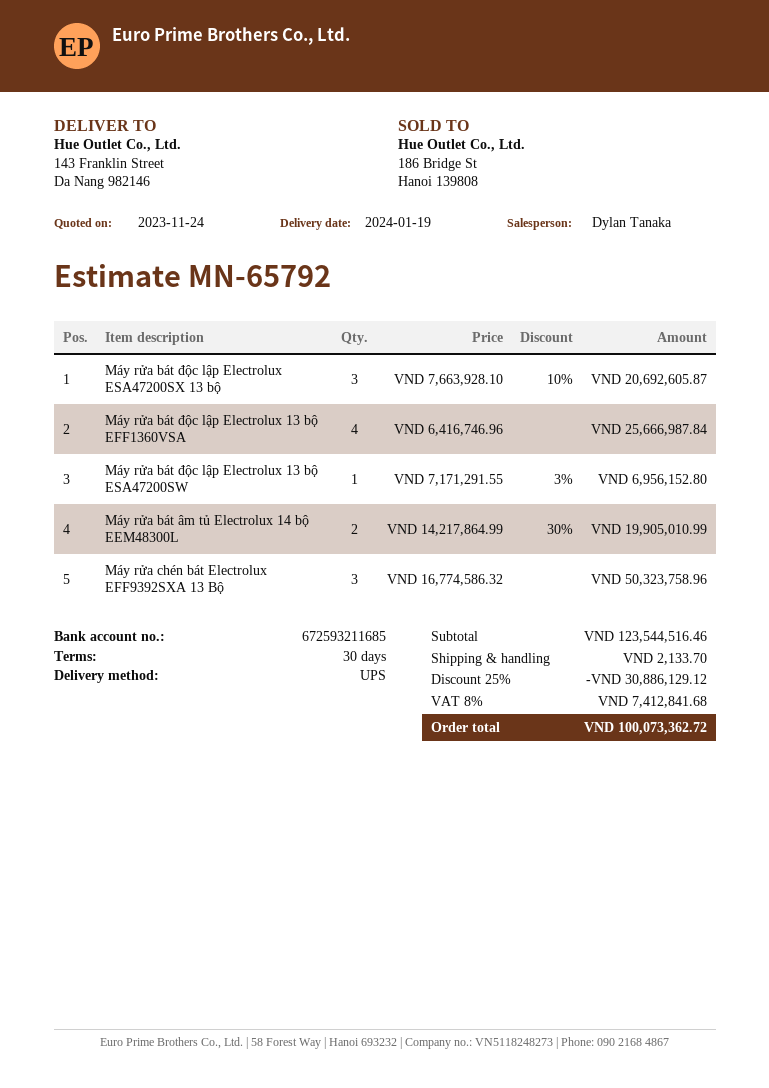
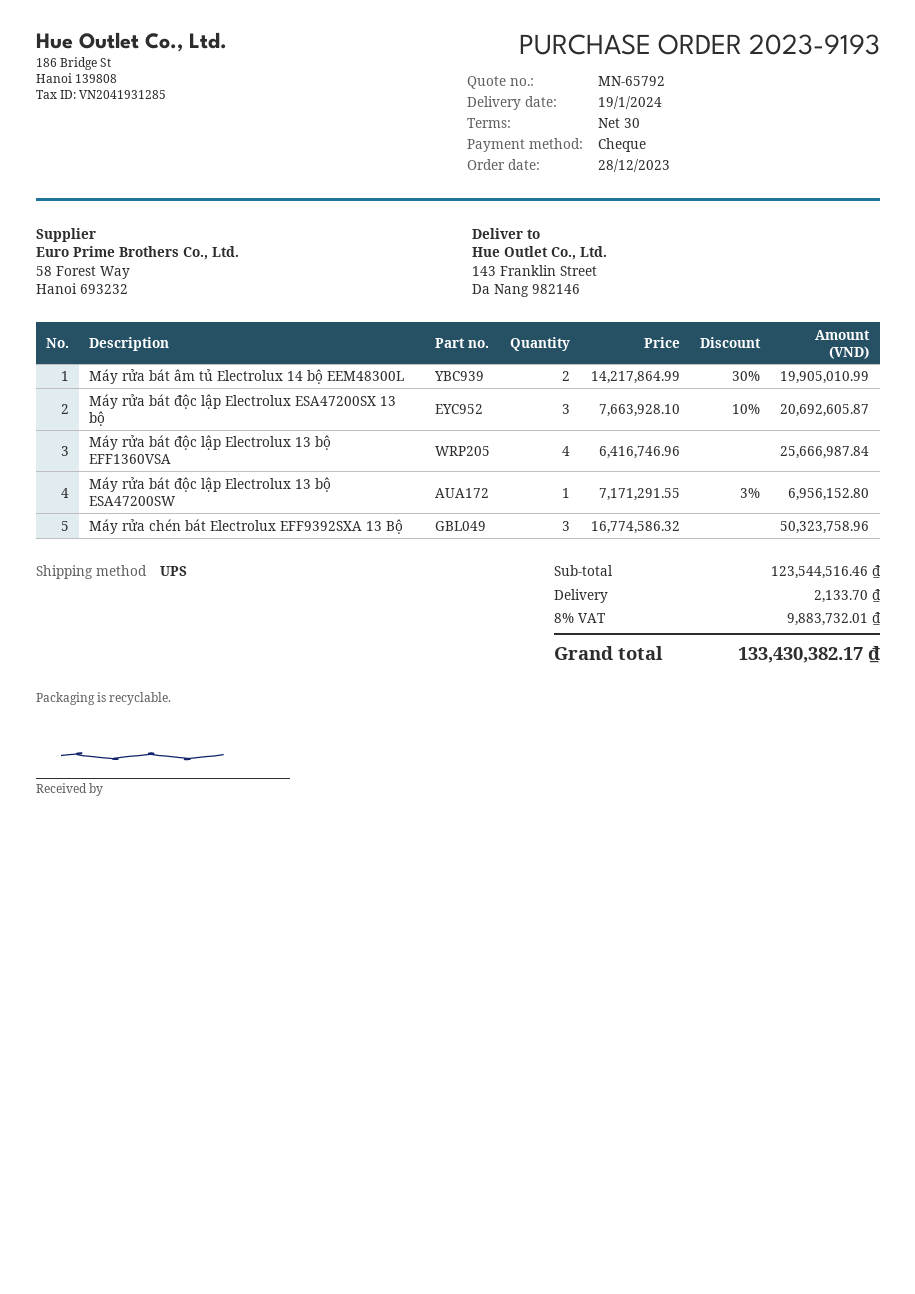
discount: 25% = 30886129.12 -> none
tax: 8% = 7412841.68 -> 8% = 9883732.01
total: 100073362.72 -> 133430382.17

